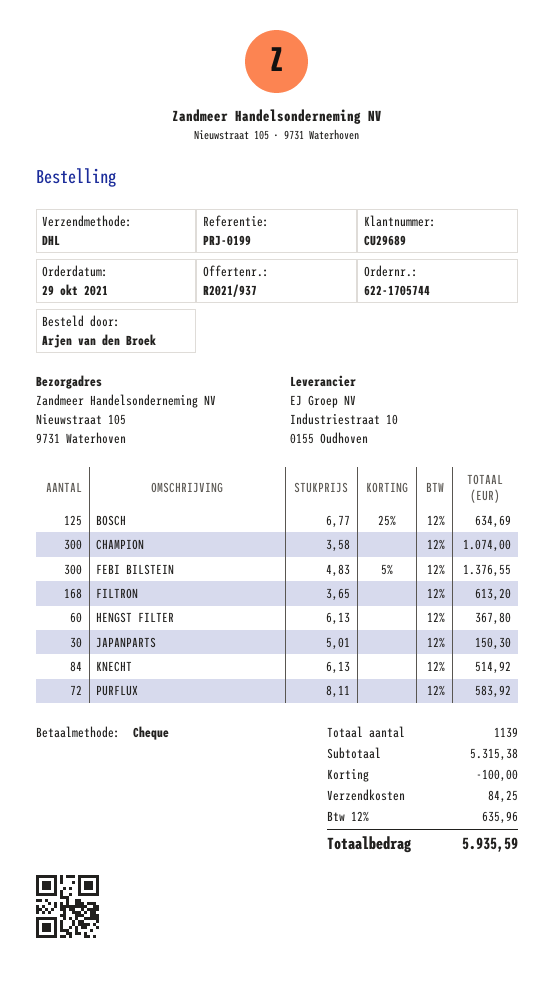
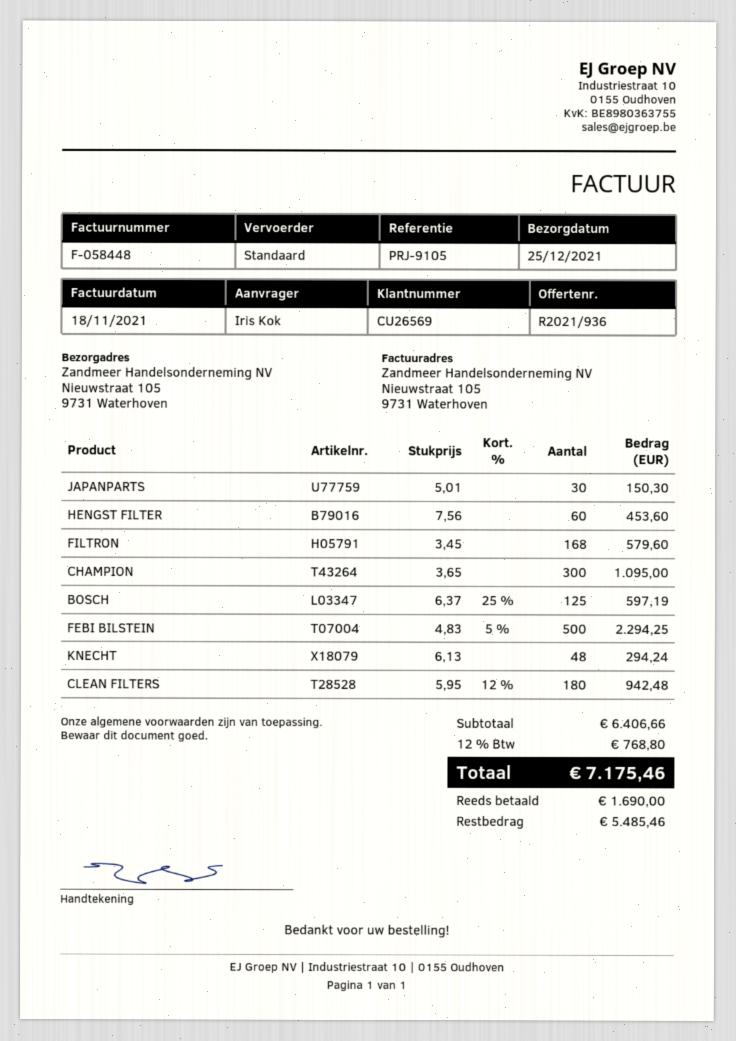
quote number: R2021/937 -> R2021/936
customer number: CU29689 -> CU26569
reference: PRJ-0199 -> PRJ-9105
ordered by: Arjen van den Broek -> Iris Kok
shipping method: DHL -> standard
BOSCH: 125 x 6.77 - 25% = 634.69 -> 125 x 6.37 - 25% = 597.19
CHAMPION: 300 x 3.58 = 1074.00 -> 300 x 3.65 = 1095.00
FEBI BILSTEIN: 300 x 4.83 - 5% = 1376.55 -> 500 x 4.83 - 5% = 2294.25
FILTRON: 168 x 3.65 = 613.20 -> 168 x 3.45 = 579.60
HENGST FILTER: 60 x 6.13 = 367.80 -> 60 x 7.56 = 453.60
KNECHT: 84 x 6.13 = 514.92 -> 48 x 6.13 = 294.24
PURFLUX: 72 x 8.11 = 583.92 -> none
CLEAN FILTERS: none -> 180 x 5.95 - 12% = 942.48
subtotal: 5315.38 -> 6406.66
discount: 100.00 -> none
shipping: 84.25 -> none
tax: 12% = 635.96 -> 12% = 768.80
total: 5935.59 -> 7175.46

